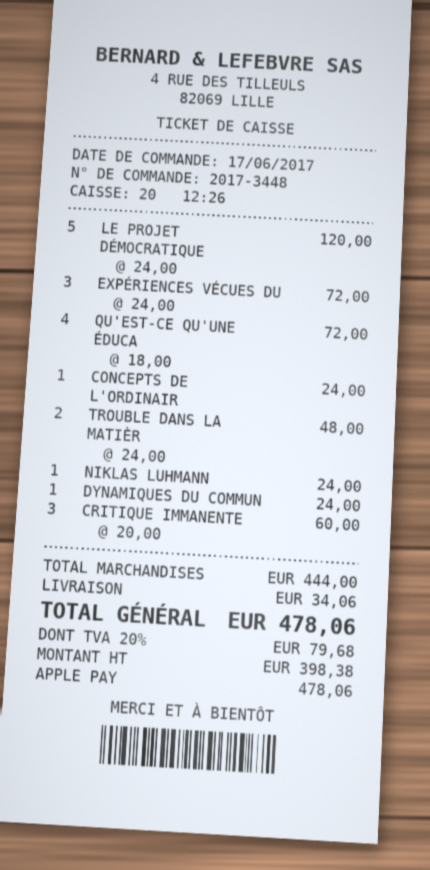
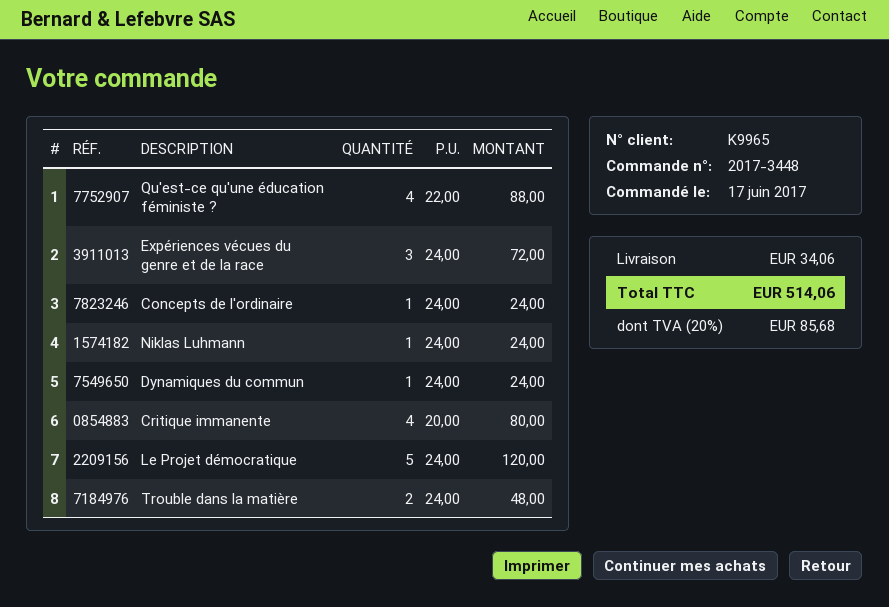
QU'EST-CE QU'UNE ÉDUCA: 4 x 18.00 = 72.00 -> 4 x 22.00 = 88.00
CRITIQUE IMMANENTE: 3 x 20.00 = 60.00 -> 4 x 20.00 = 80.00
tax: 20% = 79.68 -> 20% = 85.68
total: 478.06 -> 514.06

